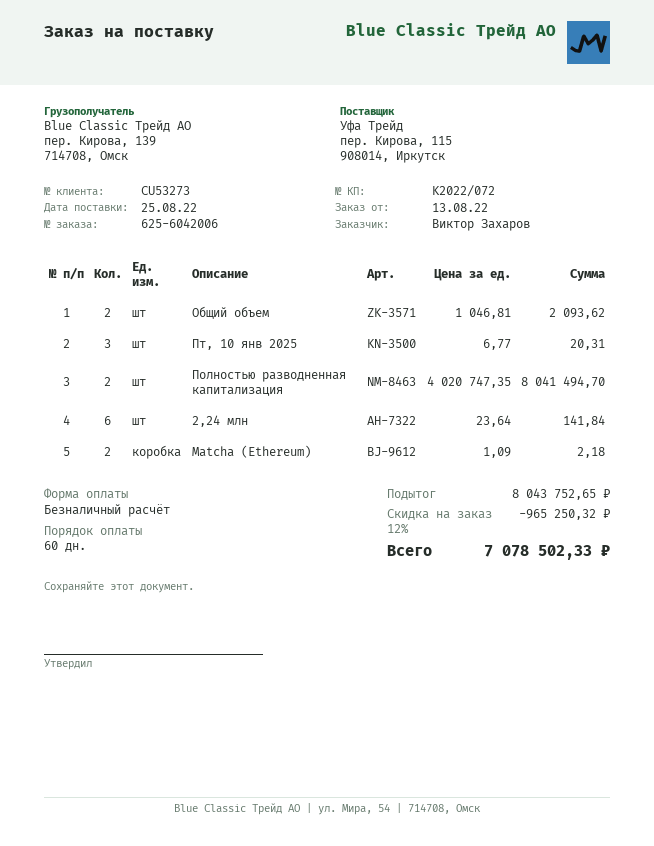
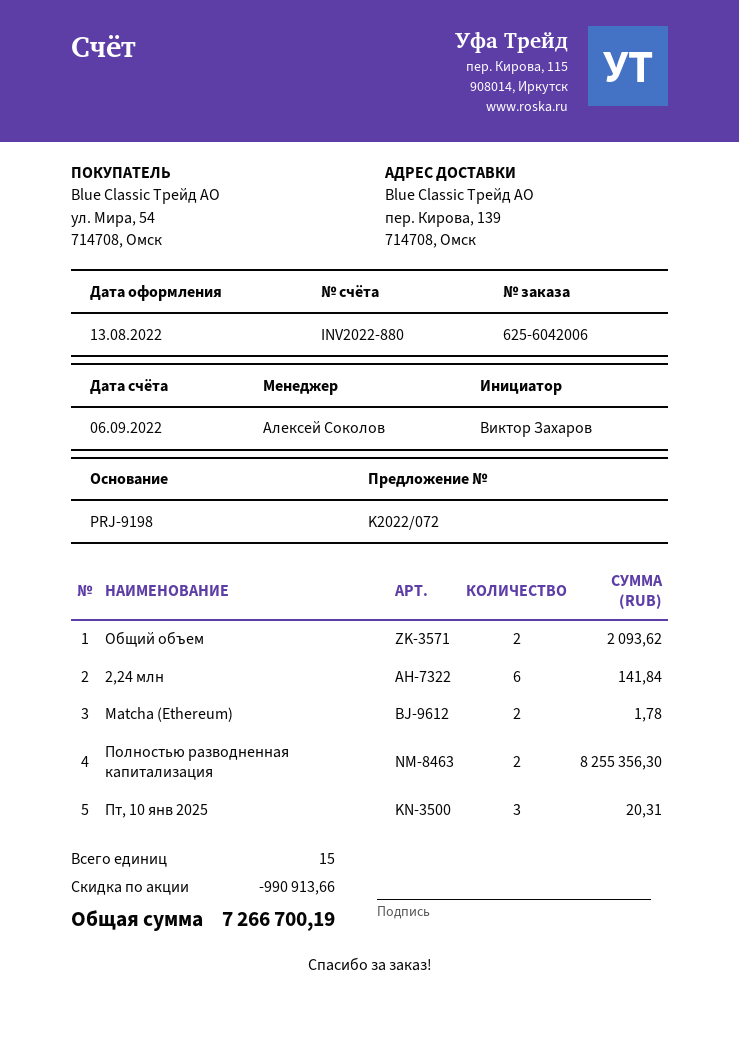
Полностью разводненная капитализация: 2 for 8041494.70 -> 2 for 8255356.30
Matcha (Ethereum): 2 for 2.18 -> 2 for 1.78
discount: 965250.32 -> 990913.66
total: 7078502.33 -> 7266700.19

